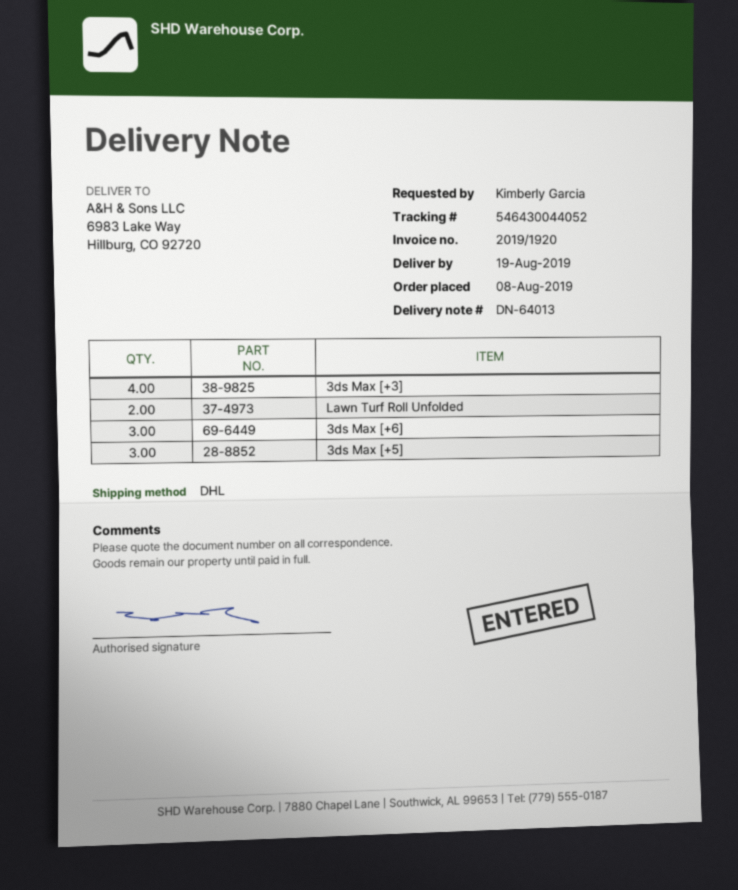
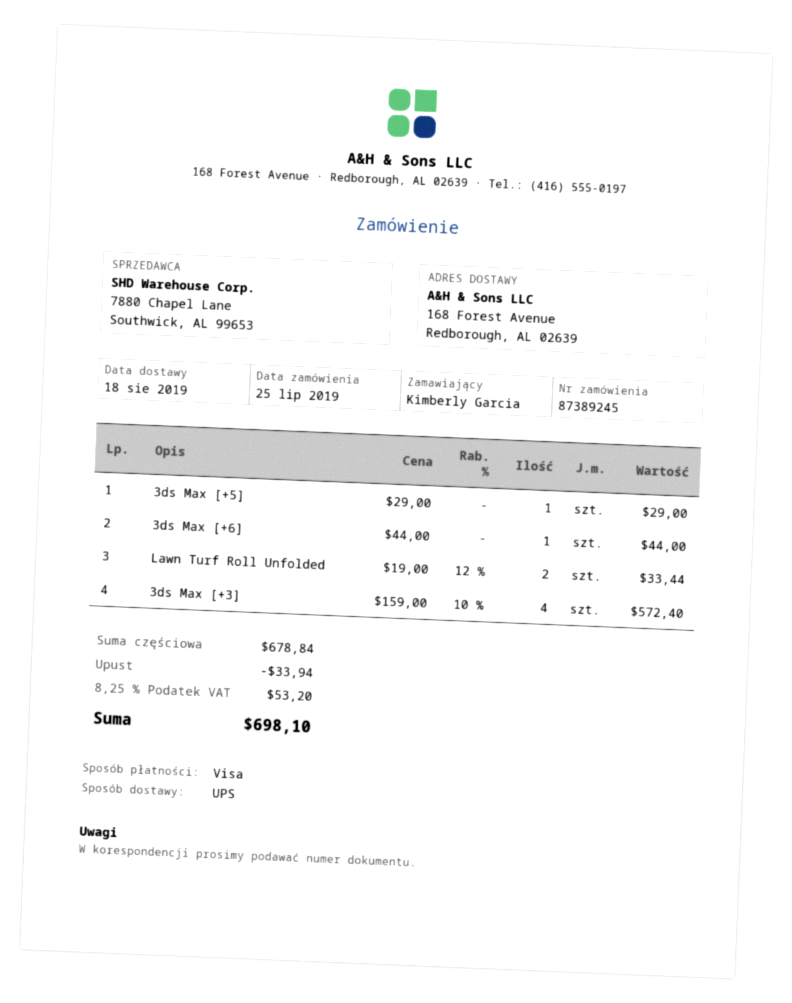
order date: 2019-08-08 -> 2019-07-25
delivery date: 2019-08-19 -> 2019-08-18
shipping method: DHL -> UPS
ship to: 6983 Lake Way, Hillburg, CO 92720 -> 168 Forest Avenue, Redborough, AL 02639
3ds Max [+6]: 3 -> 1
3ds Max [+5]: 3 -> 1

